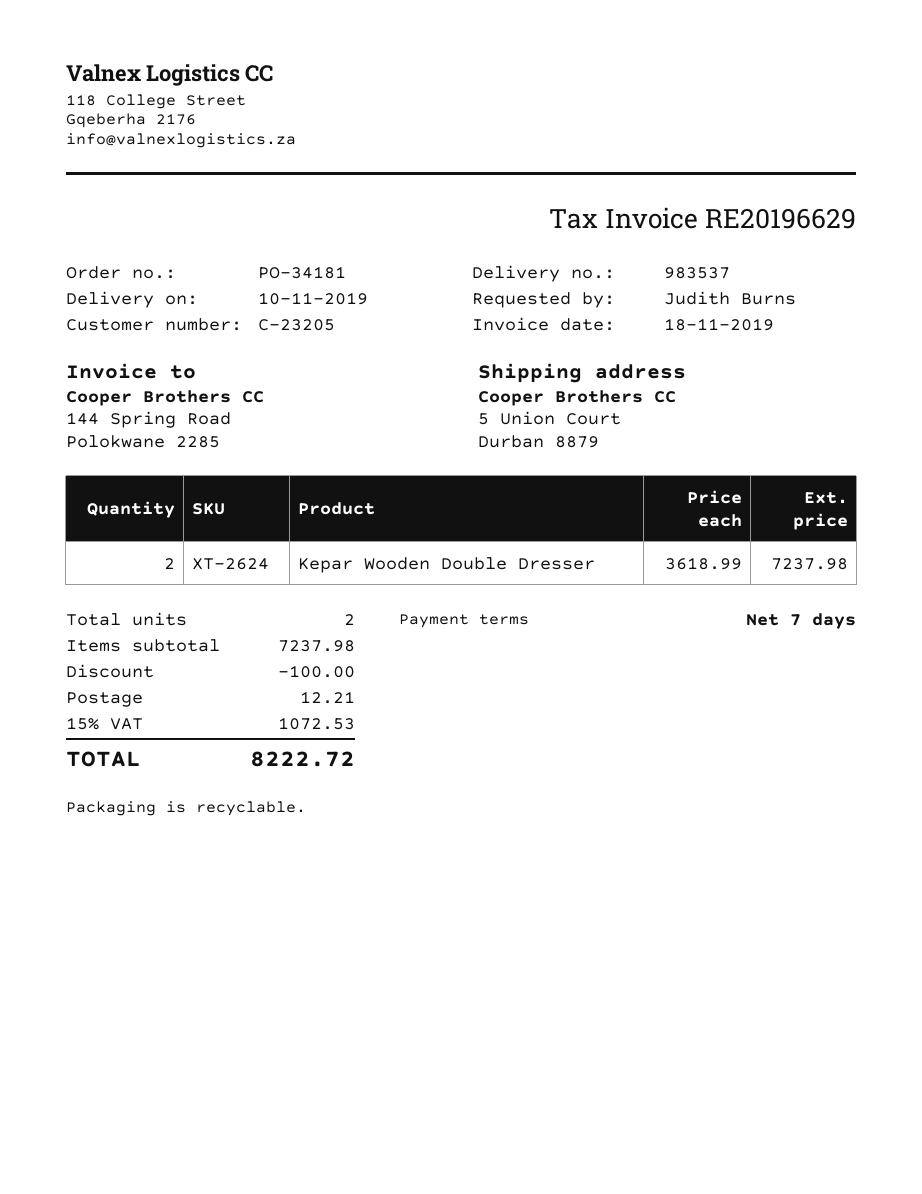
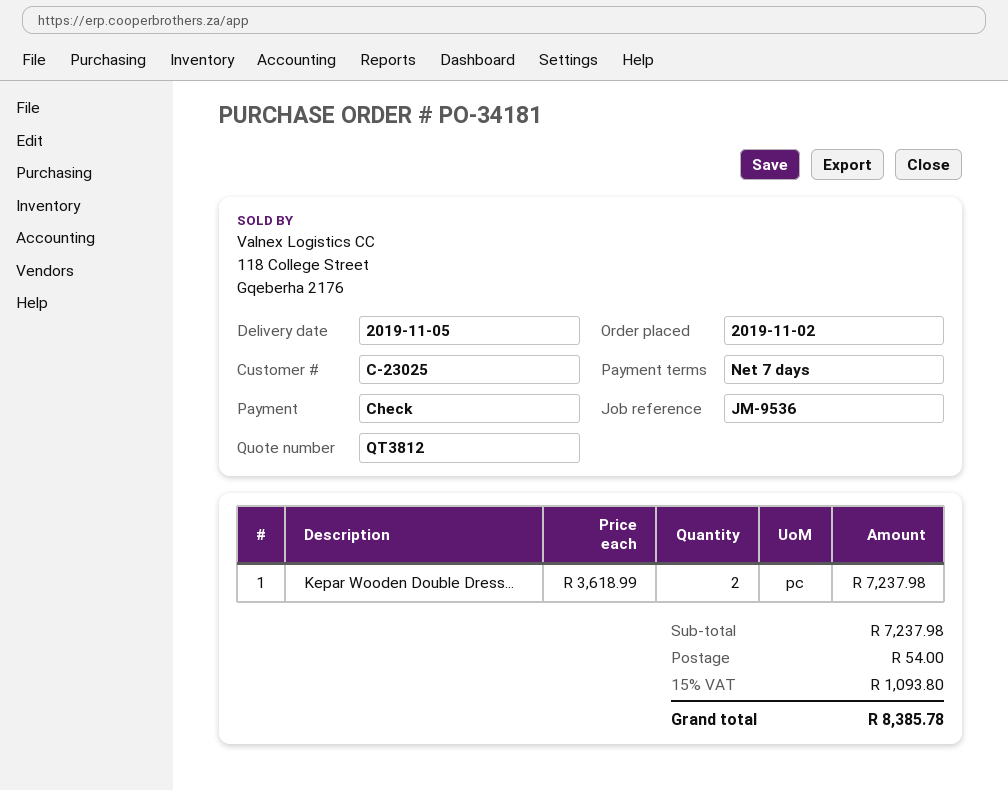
delivery date: 2019-11-10 -> 2019-11-05
customer number: C-23205 -> C-23025
discount: 100.00 -> none
shipping: 12.21 -> 54.00
tax: 15% = 1072.53 -> 15% = 1093.80
total: 8222.72 -> 8385.78

